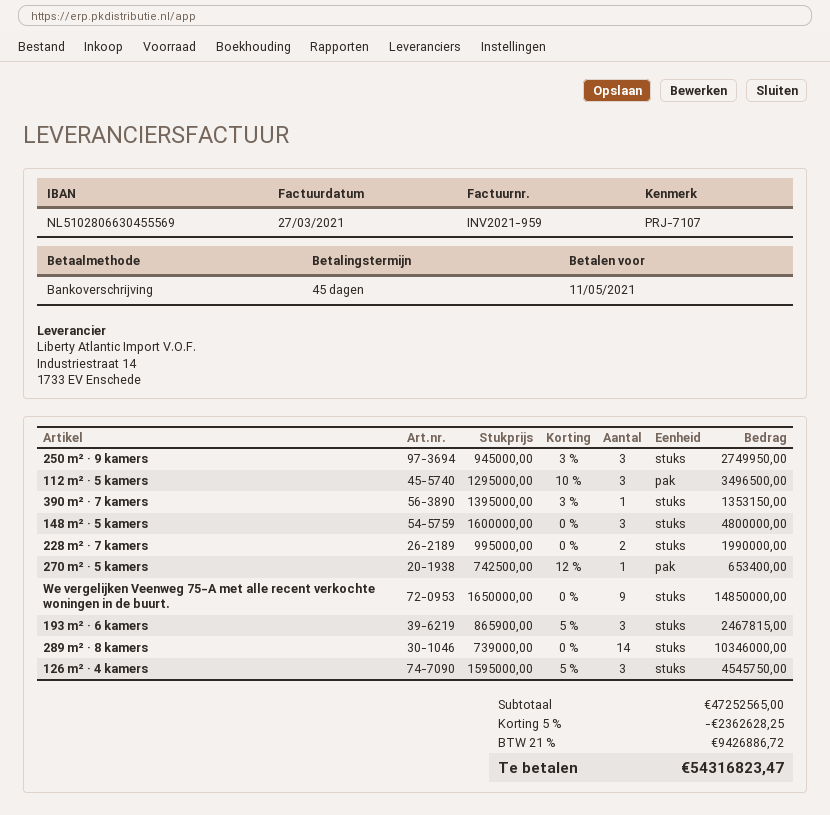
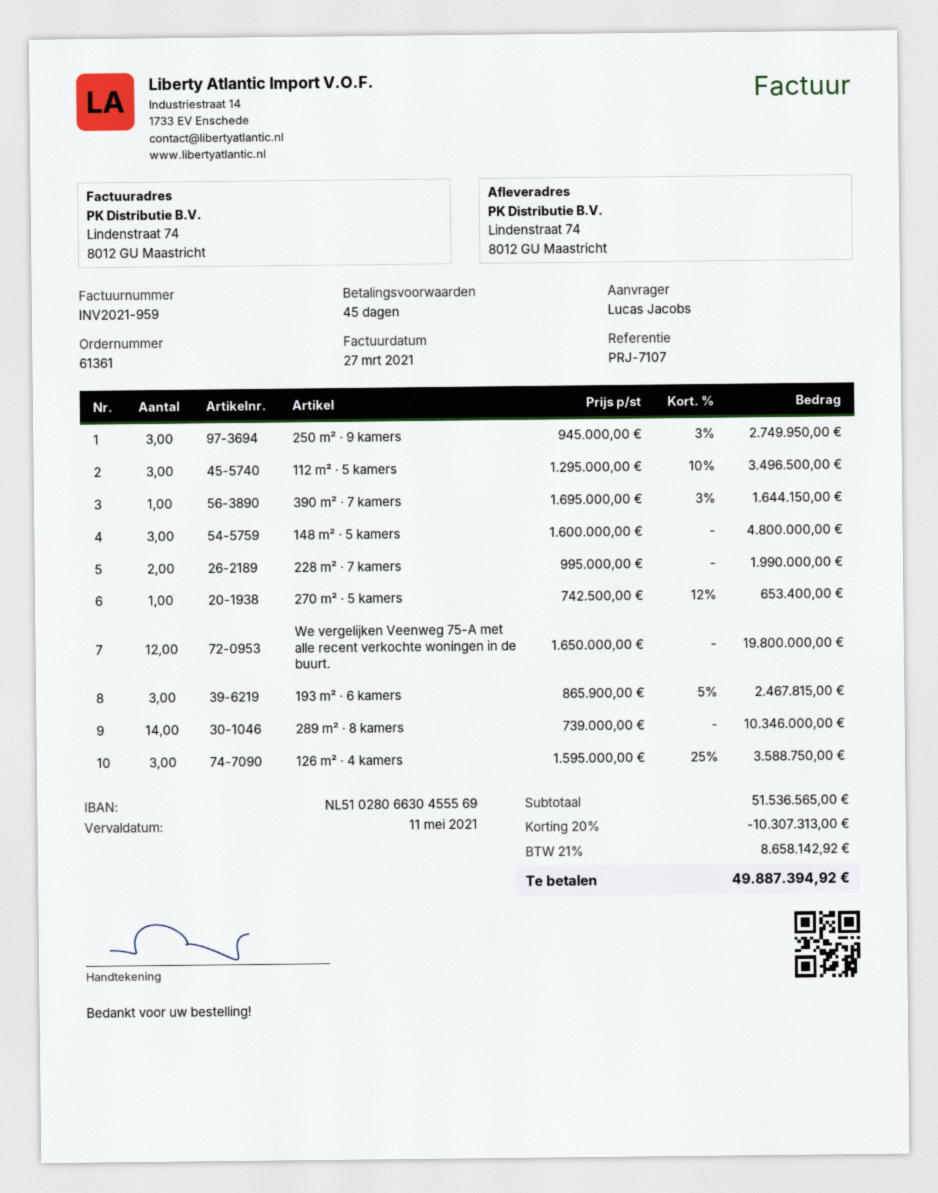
390 m² · 7 kamers: 1 x 1395000.00 - 3% = 1353150.00 -> 1 x 1695000.00 - 3% = 1644150.00
We vergelijken Veenweg 75-A met alle recent verkochte woningen in de buurt.: 9 x 1650000.00 = 14850000.00 -> 12 x 1650000.00 = 19800000.00
126 m² · 4 kamers: 3 x 1595000.00 - 5% = 4545750.00 -> 3 x 1595000.00 - 25% = 3588750.00
subtotal: 47252565.00 -> 51536565.00
discount: 5% = 2362628.25 -> 20% = 10307313.00
tax: 21% = 9426886.72 -> 21% = 8658142.92
total: 54316823.47 -> 49887394.92

